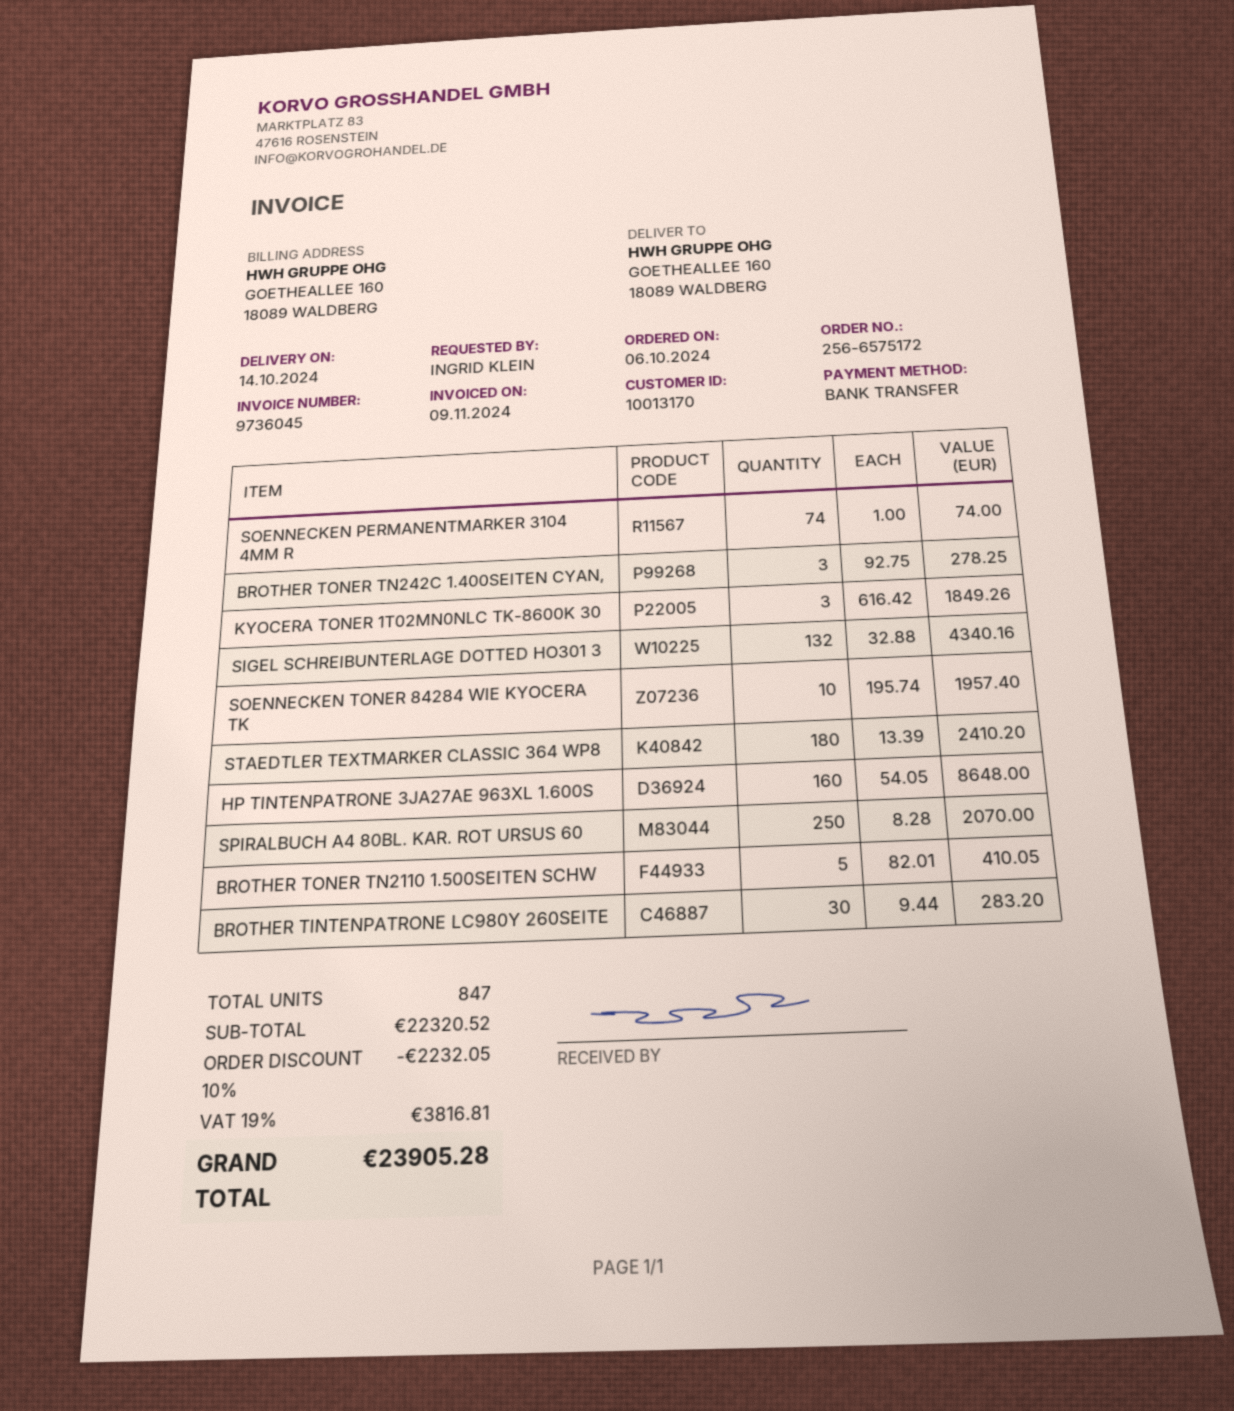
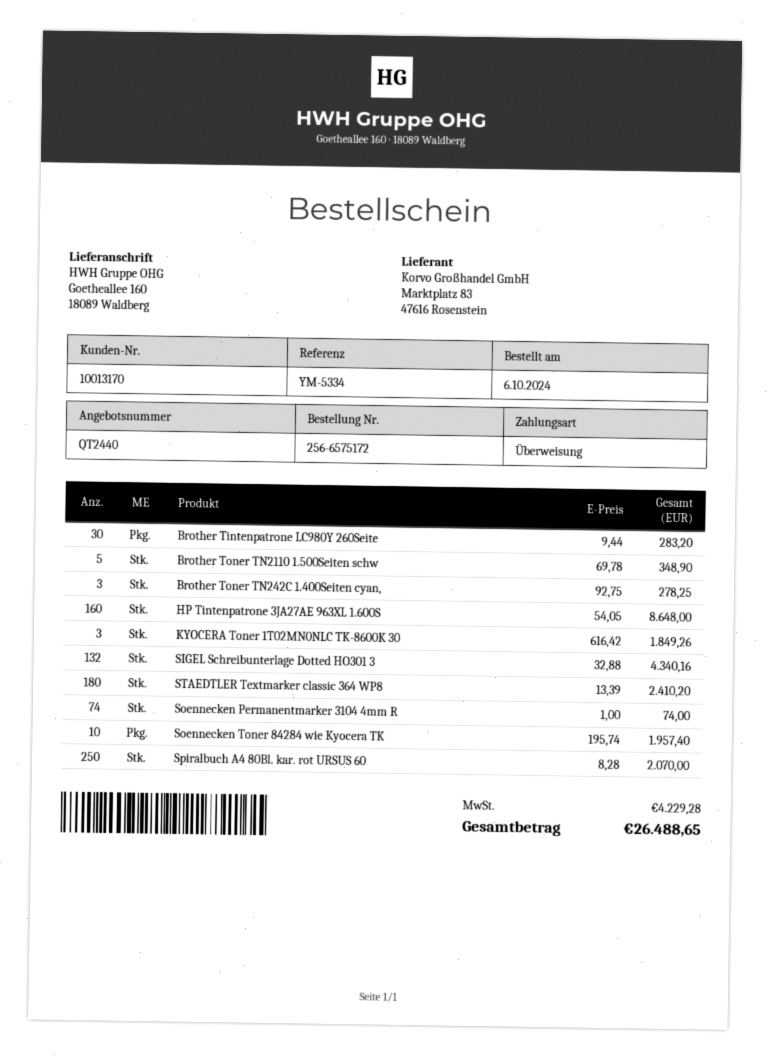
BROTHER TONER TN2110 1.500SEITEN SCHW: 5 x 82.01 = 410.05 -> 5 x 69.78 = 348.90
discount: 10% = 2232.05 -> none
tax: 3816.81 -> 4229.28
total: 23905.28 -> 26488.65

